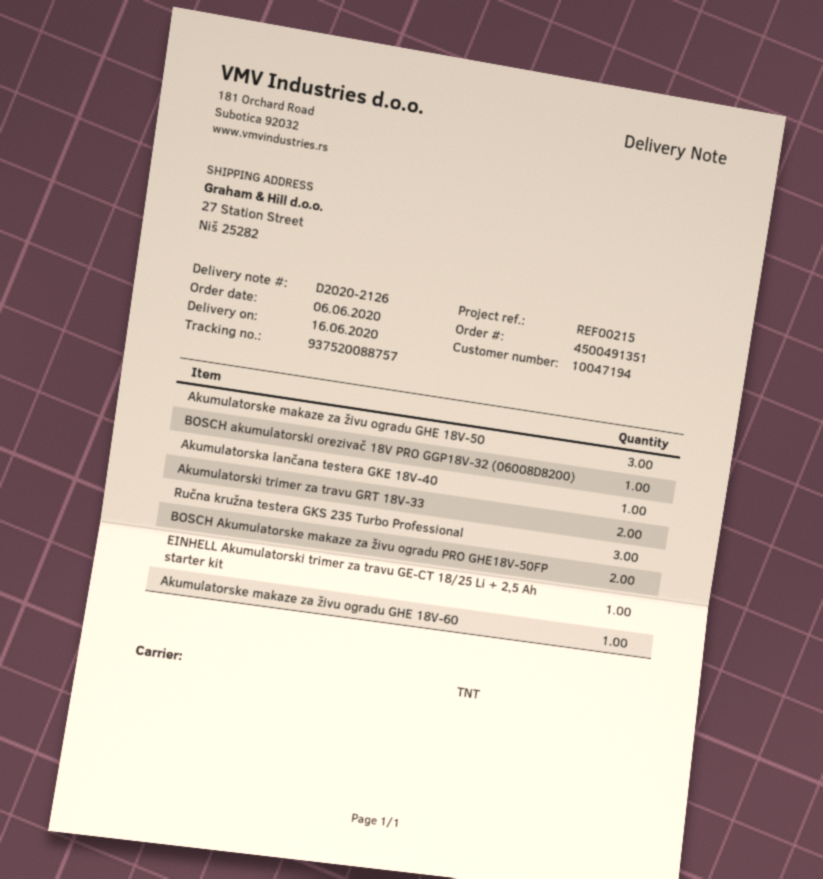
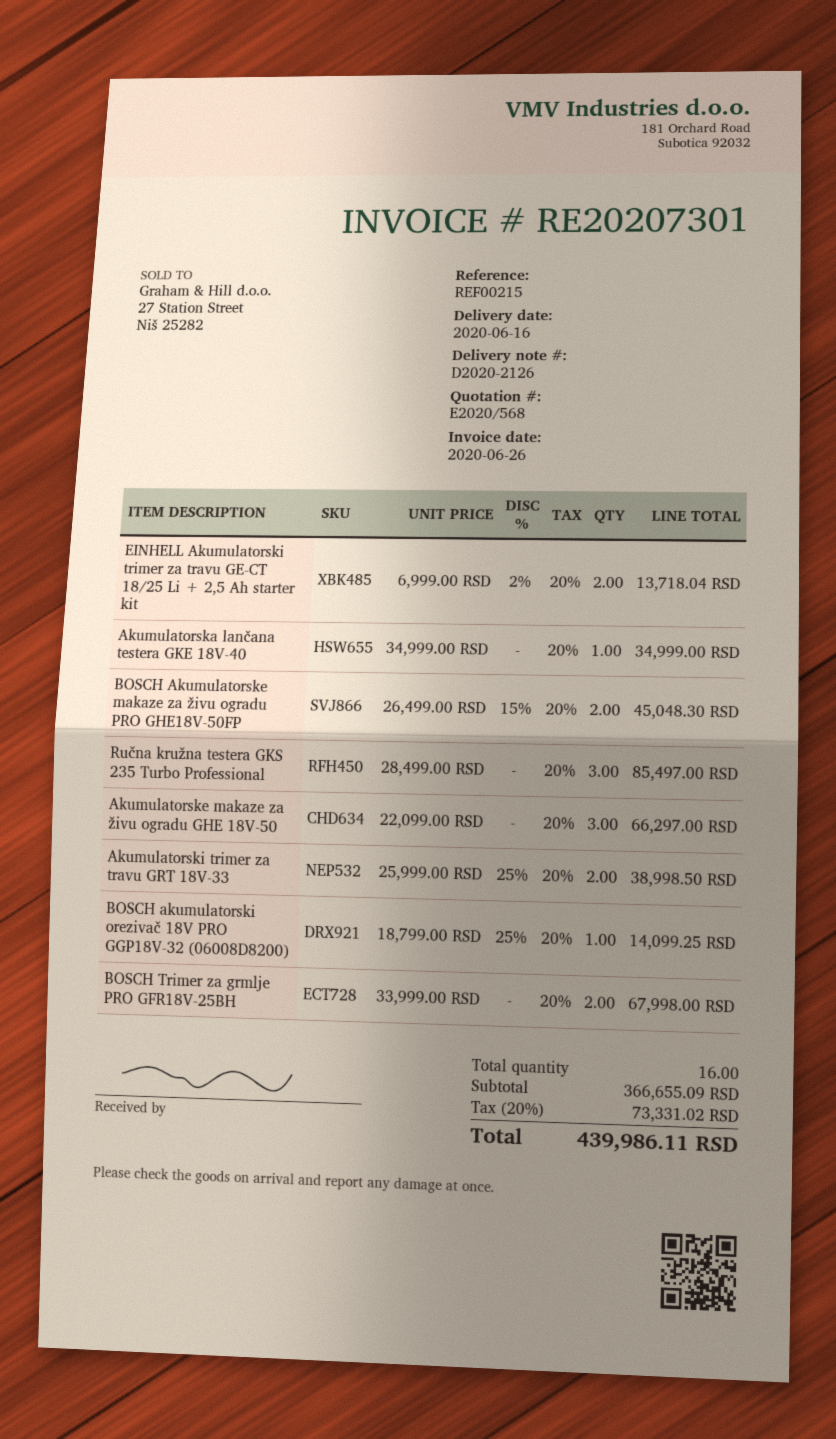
EINHELL Akumulatorski trimer za travu GE-CT 18/25 Li + 2,5 Ah starter kit: 1 -> 2
Akumulatorske makaze za živu ogradu GHE 18V-60: 1 -> none
BOSCH Trimer za grmlje PRO GFR18V-25BH: none -> 2

